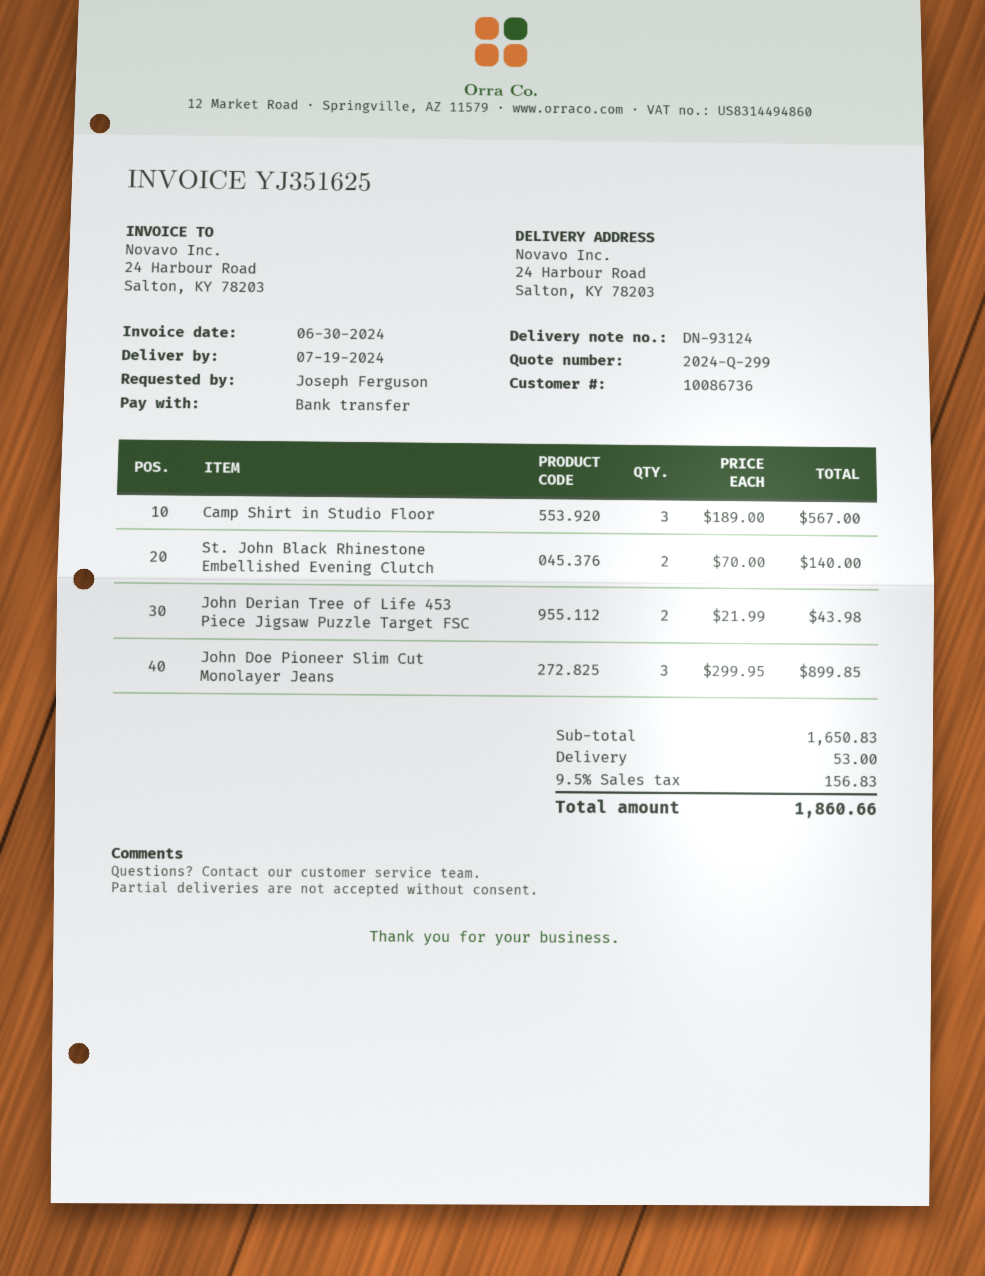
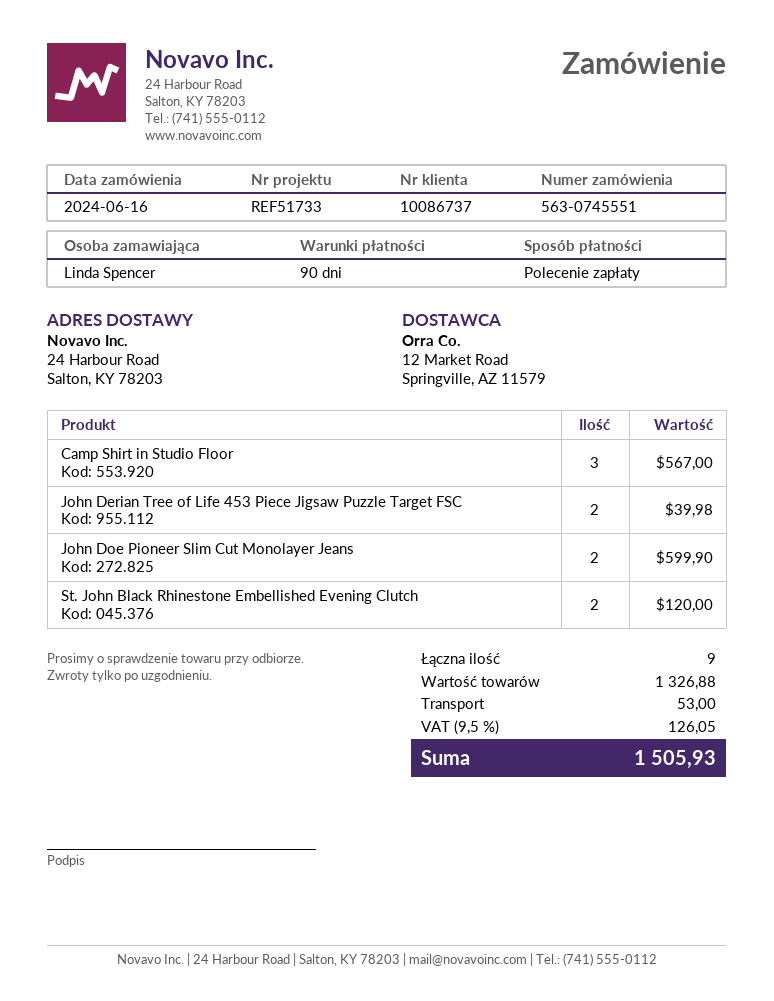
customer number: 10086736 -> 10086737
ordered by: Joseph Ferguson -> Linda Spencer
payment method: bank transfer -> direct debit
St. John Black Rhinestone Embellished Evening Clutch: 2 for 140.00 -> 2 for 120.00
John Derian Tree of Life 453 Piece Jigsaw Puzzle Target FSC: 2 for 43.98 -> 2 for 39.98
John Doe Pioneer Slim Cut Monolayer Jeans: 3 for 899.85 -> 2 for 599.90
subtotal: 1650.83 -> 1326.88
tax: 9.5% = 156.83 -> 9.5% = 126.05
total: 1860.66 -> 1505.93

